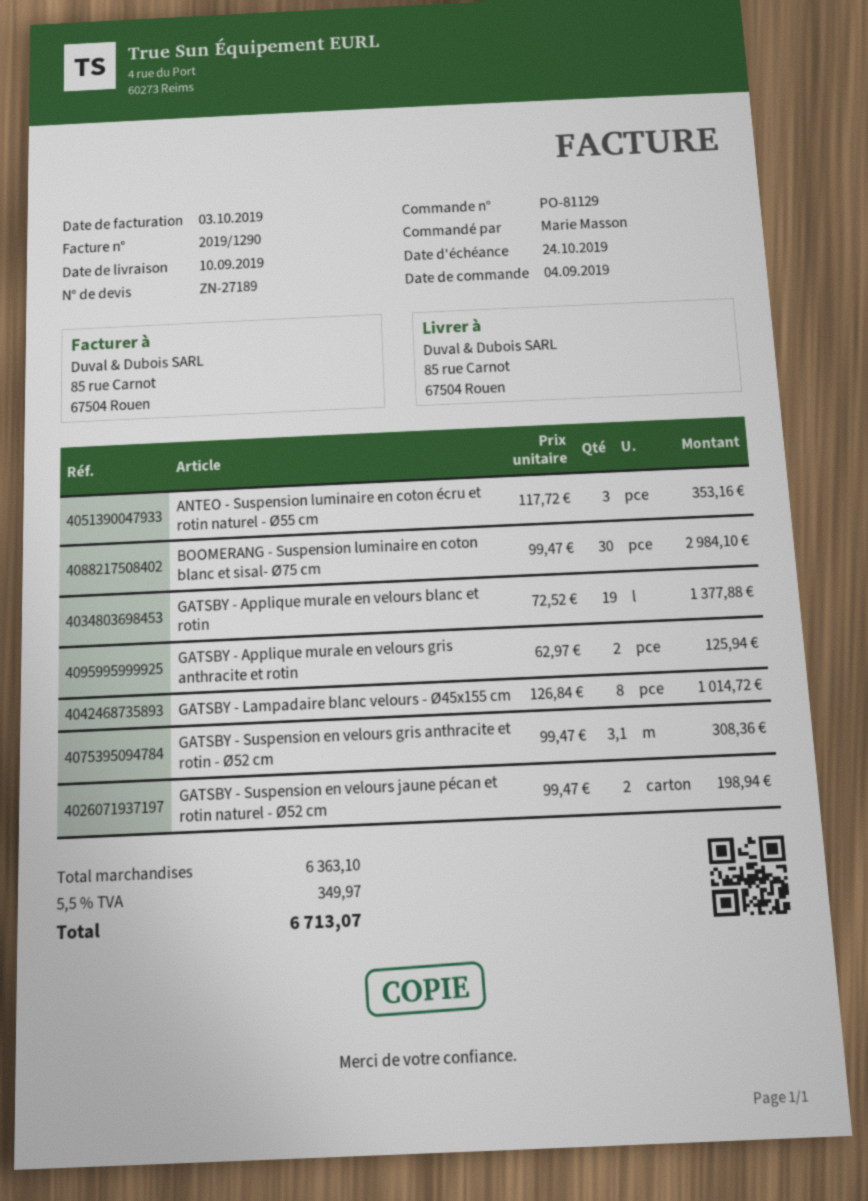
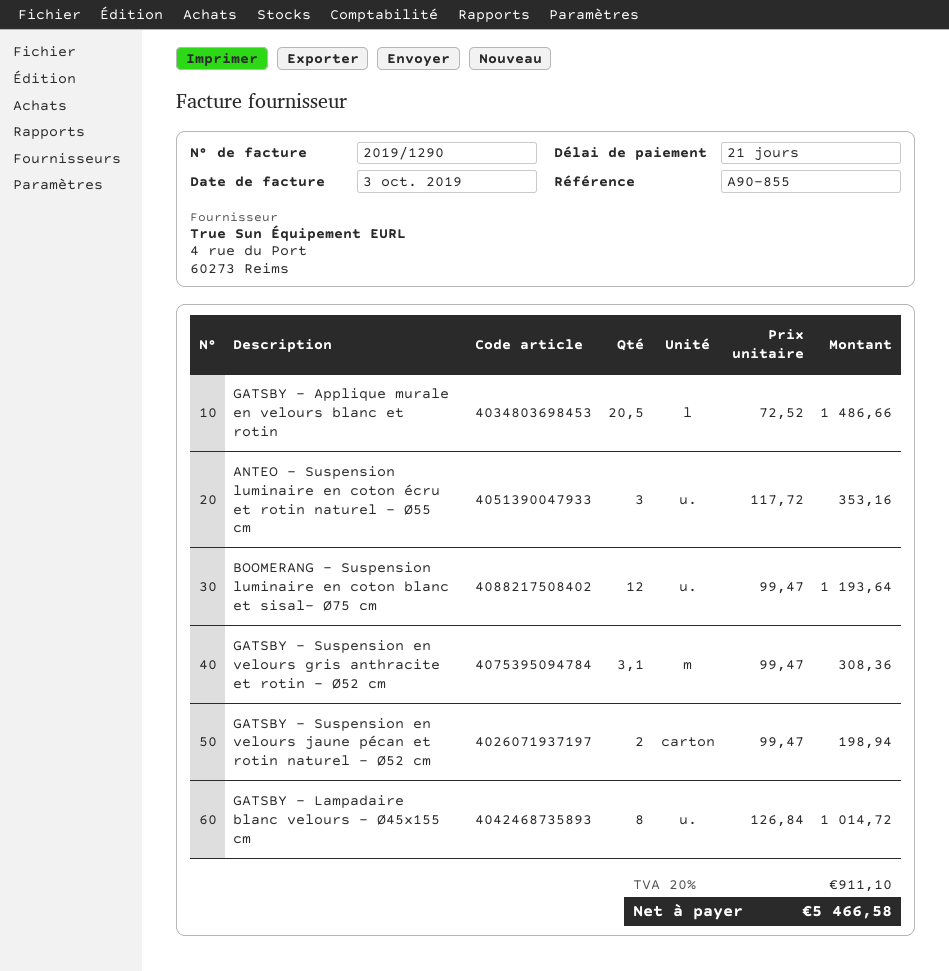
BOOMERANG - Suspension luminaire en coton blanc et sisal- Ø75 cm: 30 x 99.47 = 2984.10 -> 12 x 99.47 = 1193.64
GATSBY - Applique murale en velours blanc et rotin: 19 x 72.52 = 1377.88 -> 20.5 x 72.52 = 1486.66
GATSBY - Applique murale en velours gris anthracite et rotin: 2 x 62.97 = 125.94 -> none
tax: 5.5% = 349.97 -> 20% = 911.10
total: 6713.07 -> 5466.58

